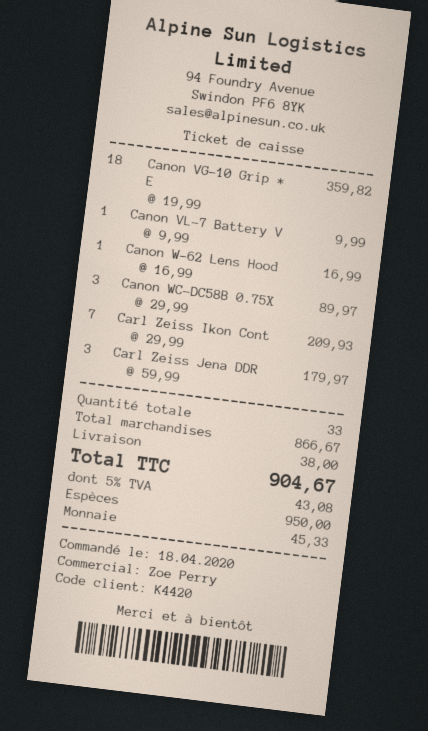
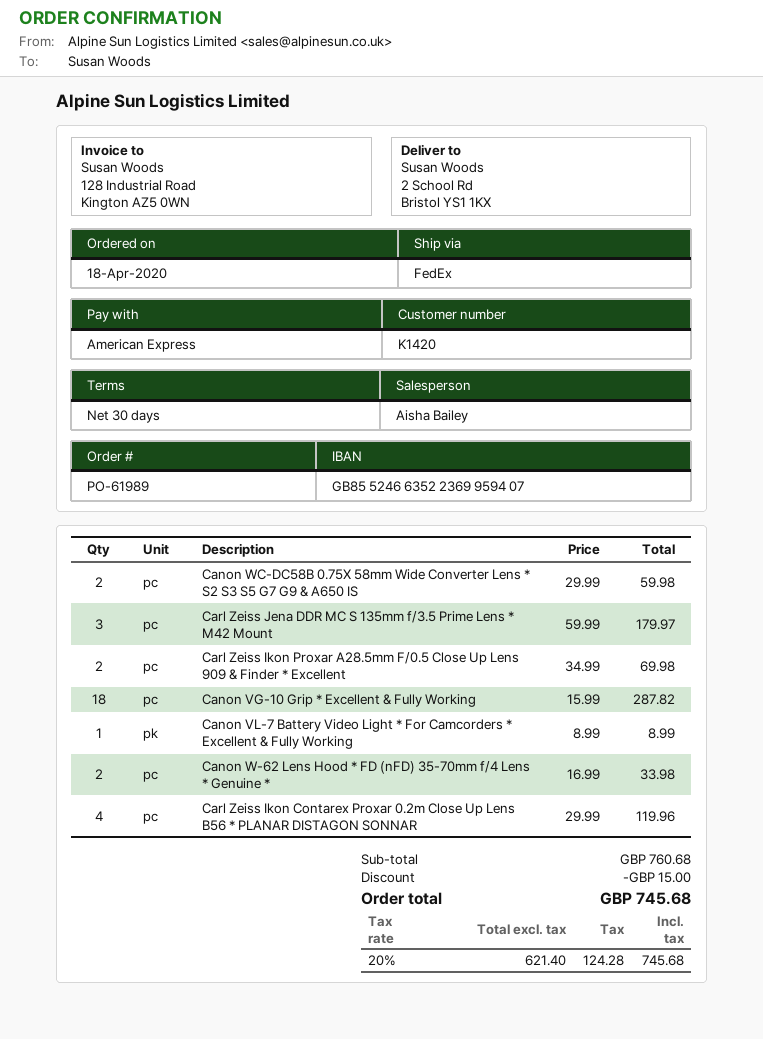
customer number: K4420 -> K1420
sales rep: Zoe Perry -> Aisha Bailey
payment method: cash -> American Express
Canon VG-10 Grip * E: 18 x 19.99 = 359.82 -> 18 x 15.99 = 287.82
Canon VL-7 Battery V: 1 x 9.99 = 9.99 -> 1 x 8.99 = 8.99
Canon W-62 Lens Hood: 1 x 16.99 = 16.99 -> 2 x 16.99 = 33.98
Canon WC-DC58B 0.75X: 3 x 29.99 = 89.97 -> 2 x 29.99 = 59.98
Carl Zeiss Ikon Cont: 7 x 29.99 = 209.93 -> 4 x 29.99 = 119.96
Carl Zeiss Ikon Proxar A28.5mm F/0.5 Close Up Lens 909 & Finder * Excellent: none -> 2 x 34.99 = 69.98
subtotal: 866.67 -> 760.68
discount: none -> 15.00
shipping: 38.00 -> none
tax: 5% = 43.08 -> 20% = 124.28
total: 904.67 -> 745.68

